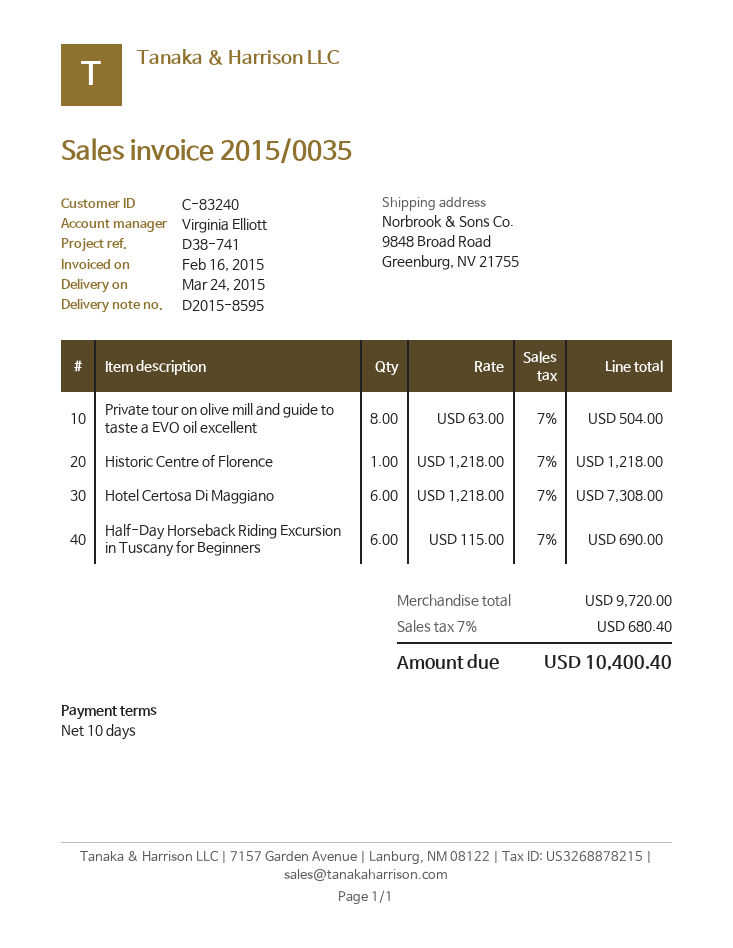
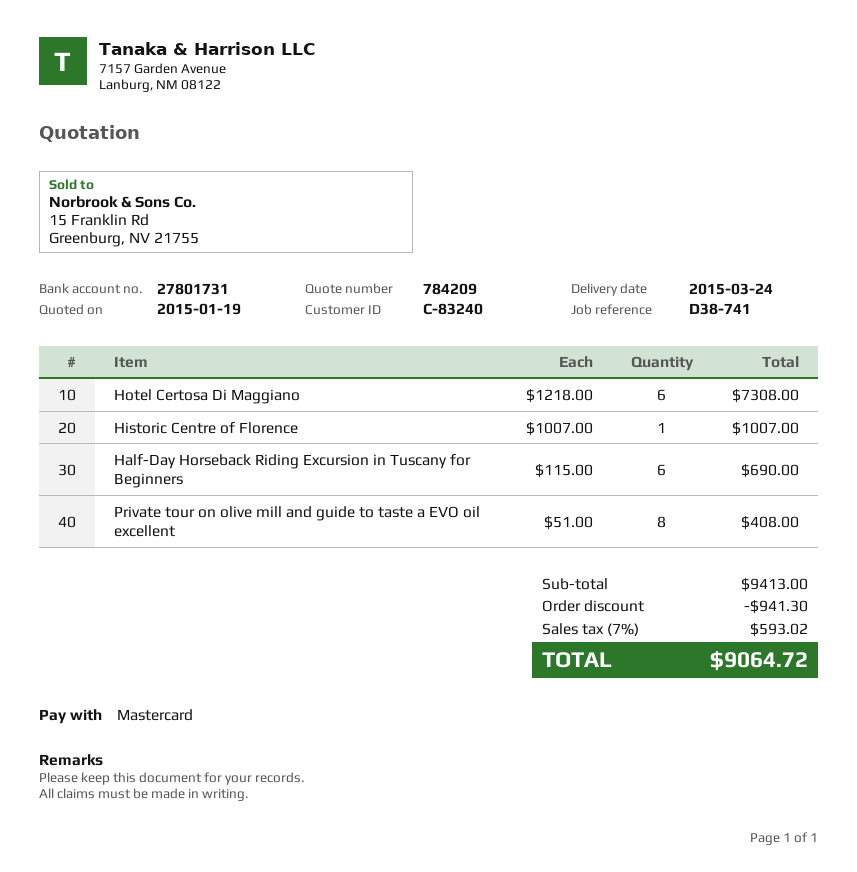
Private tour on olive mill and guide to taste a EVO oil excellent: 8 x 63.00 = 504.00 -> 8 x 51.00 = 408.00
Historic Centre of Florence: 1 x 1218.00 = 1218.00 -> 1 x 1007.00 = 1007.00
subtotal: 9720.00 -> 9413.00
discount: none -> 941.30
tax: 7% = 680.40 -> 7% = 593.02
total: 10400.40 -> 9064.72

